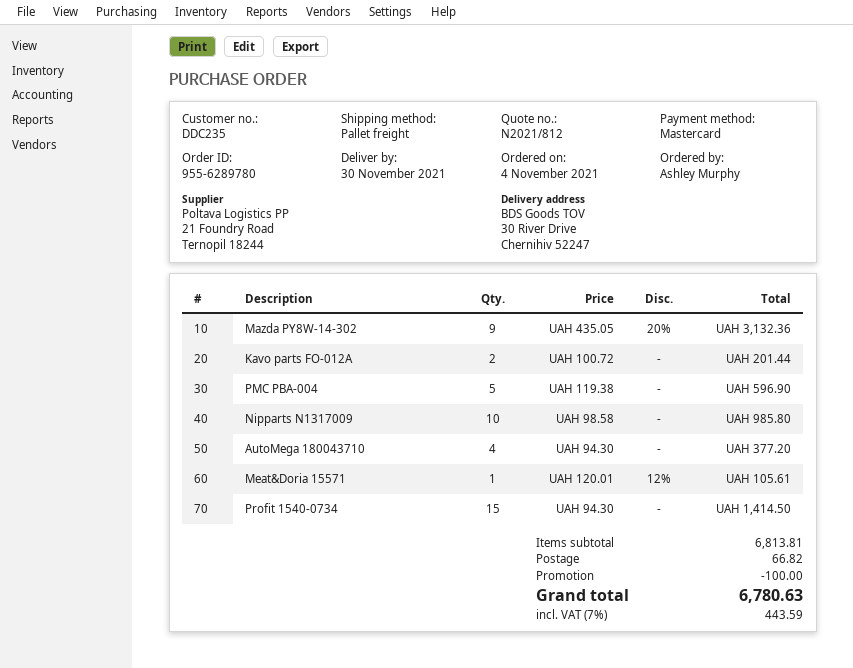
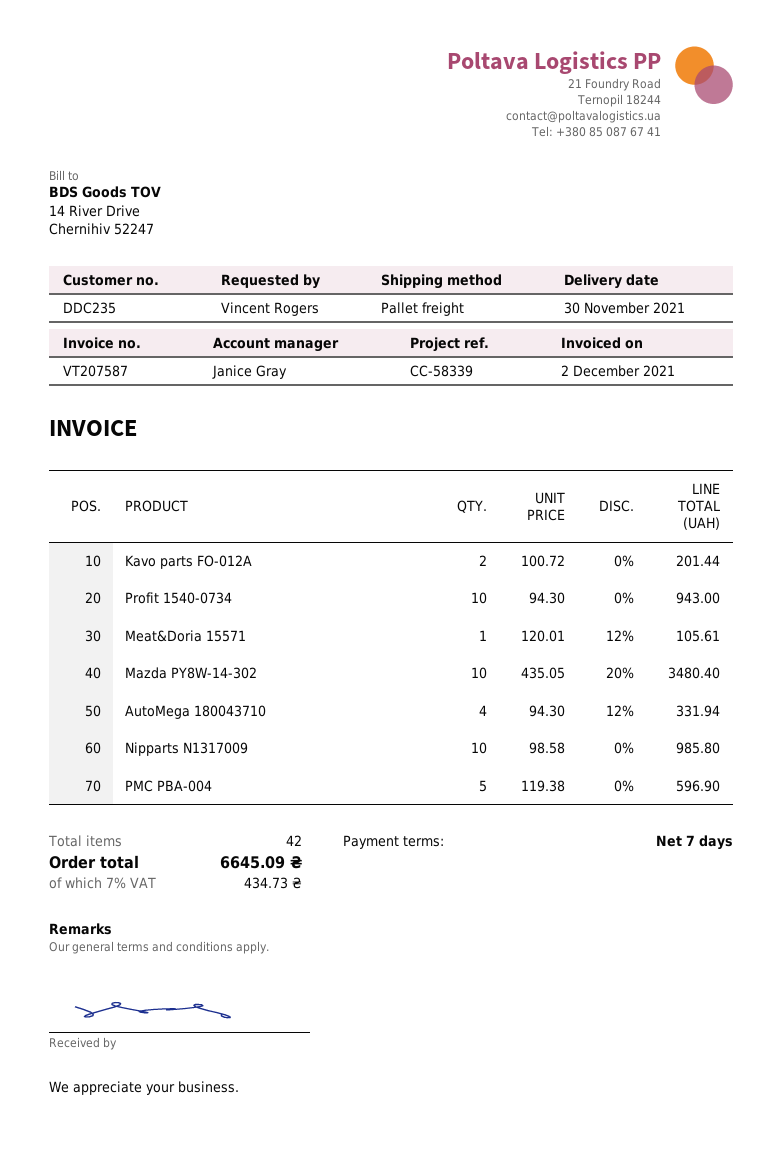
ordered by: Ashley Murphy -> Vincent Rogers
Mazda PY8W-14-302: 9 x 435.05 - 20% = 3132.36 -> 10 x 435.05 - 20% = 3480.40
AutoMega 180043710: 4 x 94.30 = 377.20 -> 4 x 94.30 - 12% = 331.94
Profit 1540-0734: 15 x 94.30 = 1414.50 -> 10 x 94.30 = 943.00
discount: 100.00 -> none
shipping: 66.82 -> none
tax: 7% = 443.59 -> 7% = 434.73
total: 6780.63 -> 6645.09

